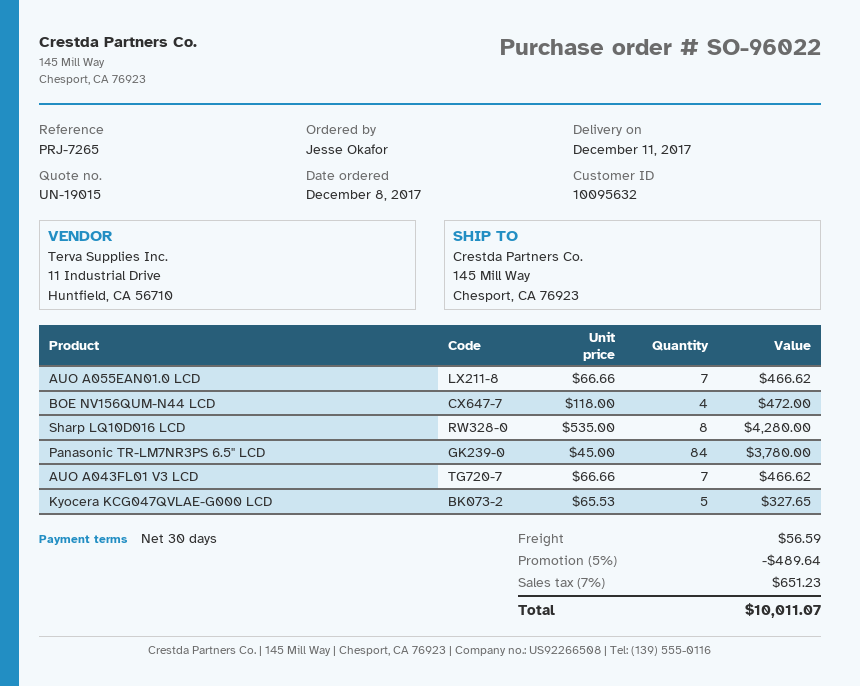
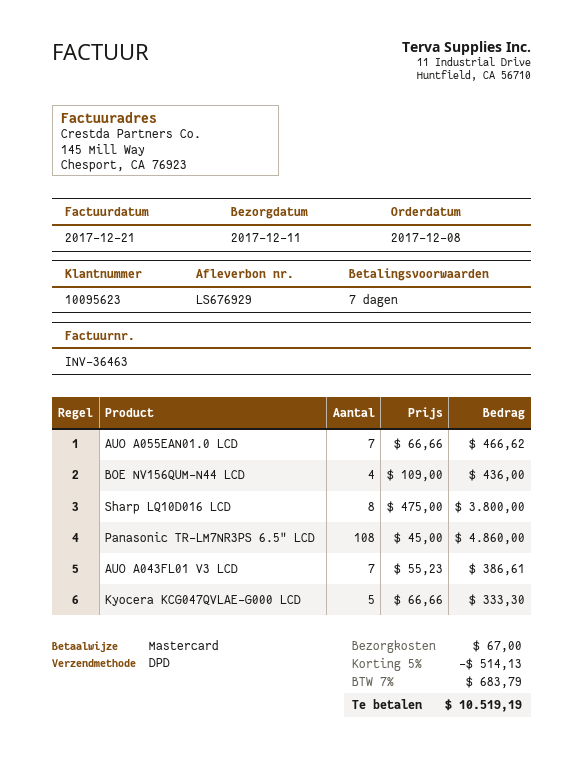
payment terms: 30 days -> 7 days
customer number: 10095632 -> 10095623
BOE NV156QUM-N44 LCD: 4 x 118.00 = 472.00 -> 4 x 109.00 = 436.00
Sharp LQ10D016 LCD: 8 x 535.00 = 4280.00 -> 8 x 475.00 = 3800.00
Panasonic TR-LM7NR3PS 6.5" LCD: 84 x 45.00 = 3780.00 -> 108 x 45.00 = 4860.00
AUO A043FL01 V3 LCD: 7 x 66.66 = 466.62 -> 7 x 55.23 = 386.61
Kyocera KCG047QVLAE-G000 LCD: 5 x 65.53 = 327.65 -> 5 x 66.66 = 333.30
discount: 5% = 489.64 -> 5% = 514.13
shipping: 56.59 -> 67.00
tax: 7% = 651.23 -> 7% = 683.79
total: 10011.07 -> 10519.19

